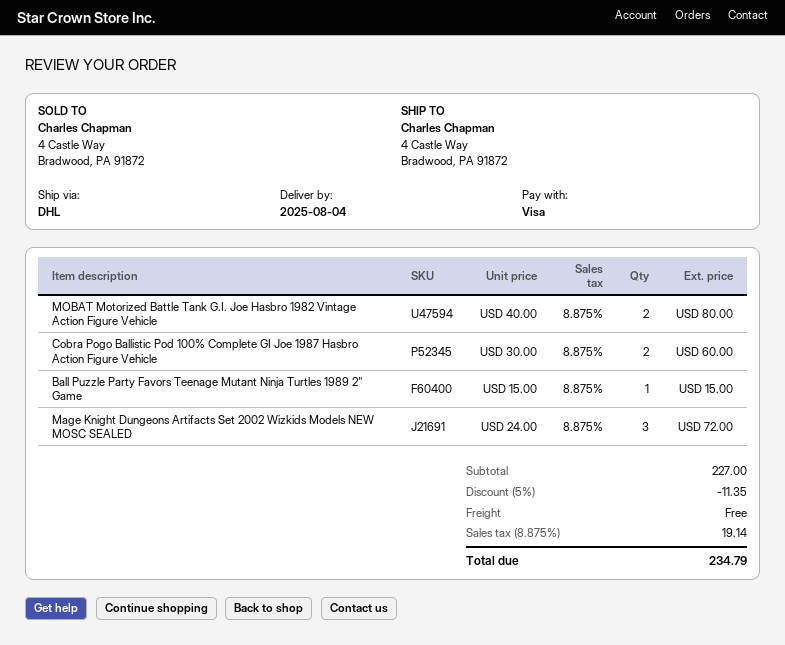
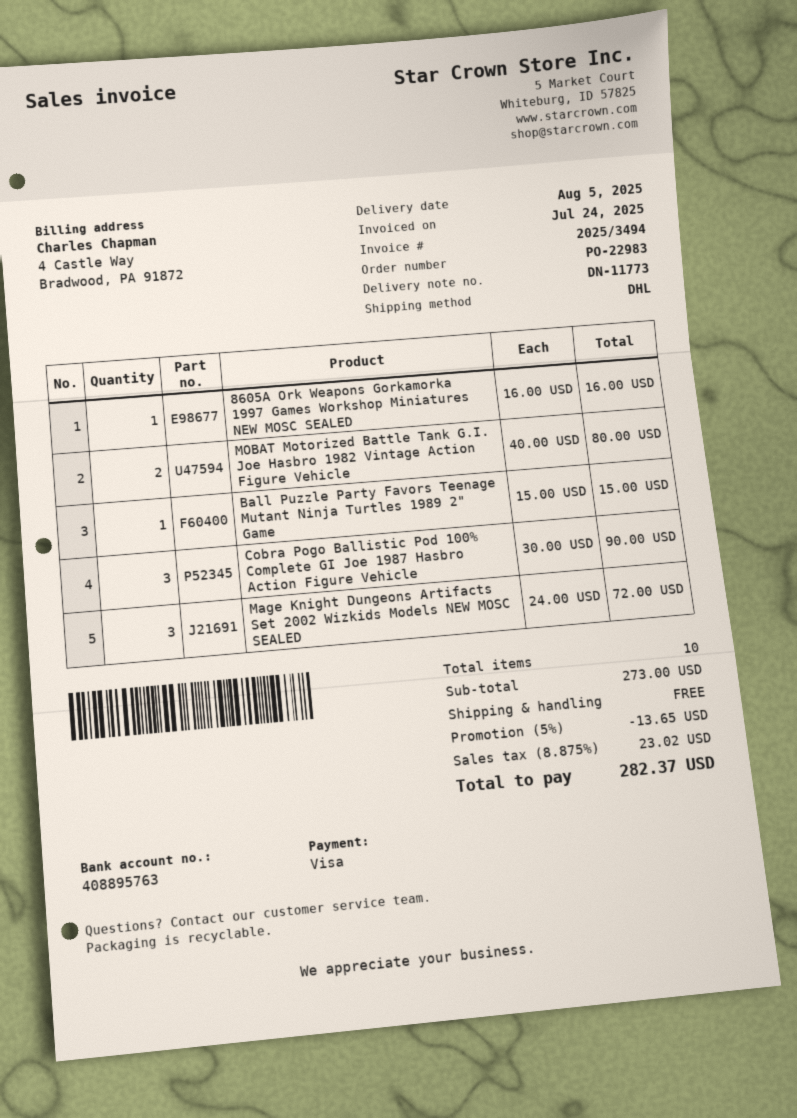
delivery date: 2025-08-04 -> 2025-08-05
Cobra Pogo Ballistic Pod 100% Complete GI Joe 1987 Hasbro Action Figure Vehicle: 2 x 30.00 = 60.00 -> 3 x 30.00 = 90.00
8605A Ork Weapons Gorkamorka 1997 Games Workshop Miniatures NEW MOSC SEALED: none -> 1 x 16.00 = 16.00
subtotal: 227.00 -> 273.00
discount: 5% = 11.35 -> 5% = 13.65
tax: 8.875% = 19.14 -> 8.875% = 23.02
total: 234.79 -> 282.37

